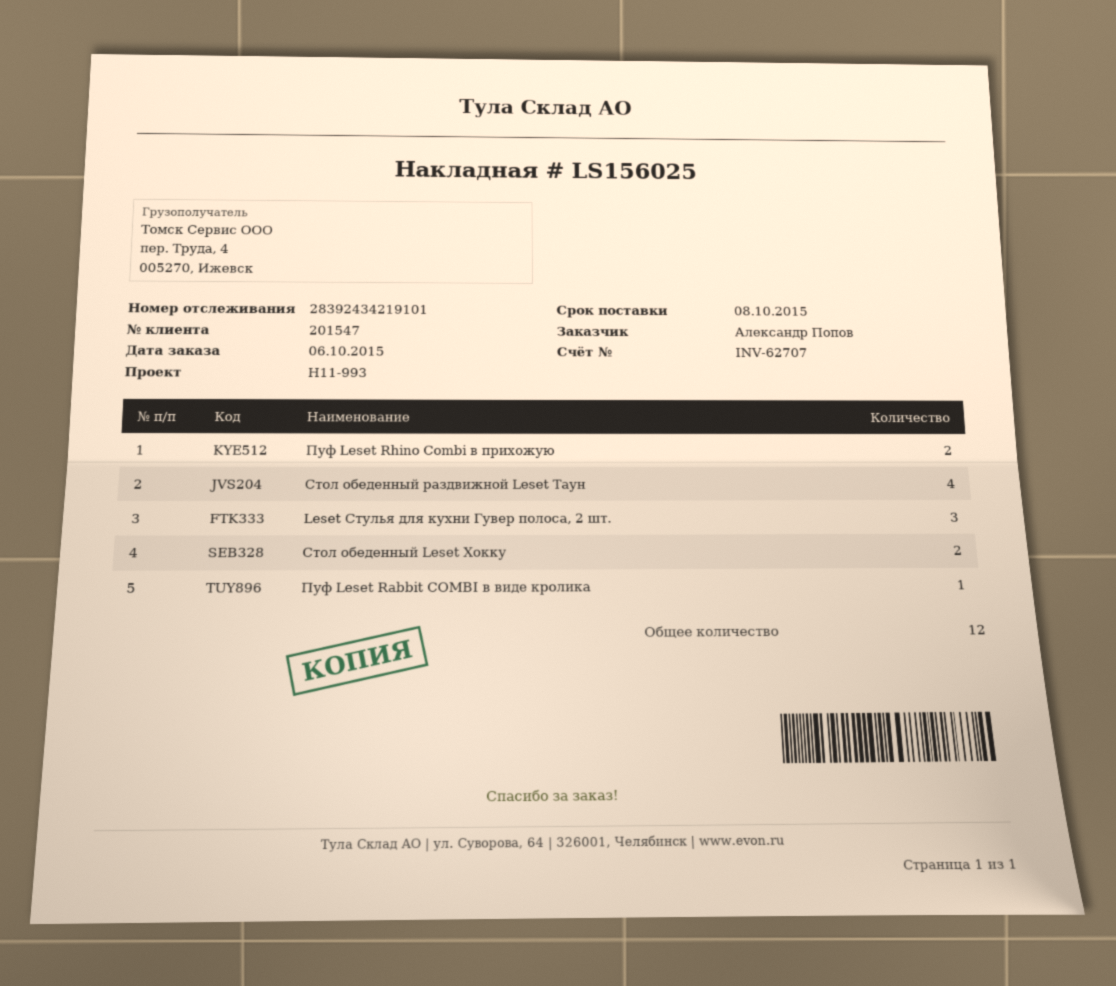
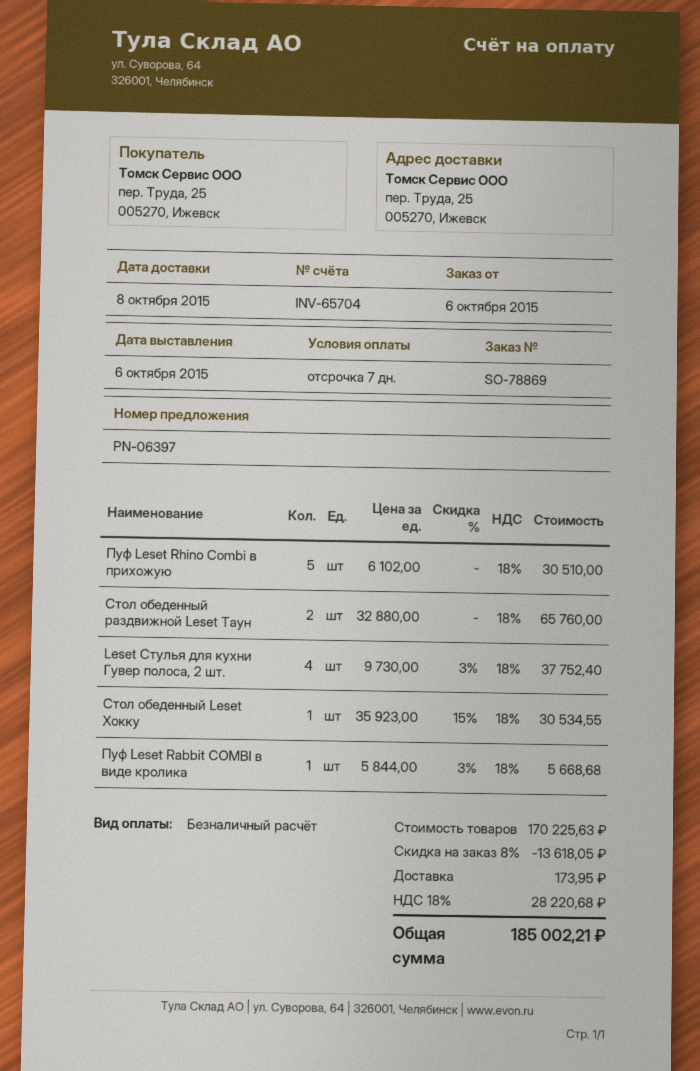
invoice number: INV-62707 -> INV-65704
ship to: пер. Труда, 4, 005270, Ижевск -> пер. Труда, 25, 005270, Ижевск
Пуф Leset Rhino Combi в прихожую: 2 -> 5
Стол обеденный раздвижной Leset Таун: 4 -> 2
Leset Стулья для кухни Гувер полоса, 2 шт.: 3 -> 4
Стол обеденный Leset Хокку: 2 -> 1

